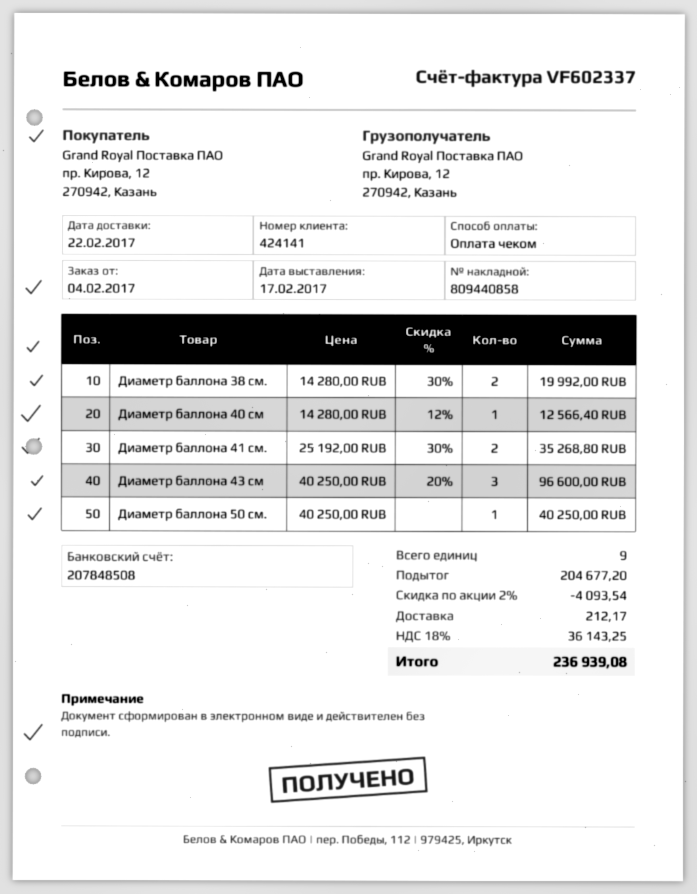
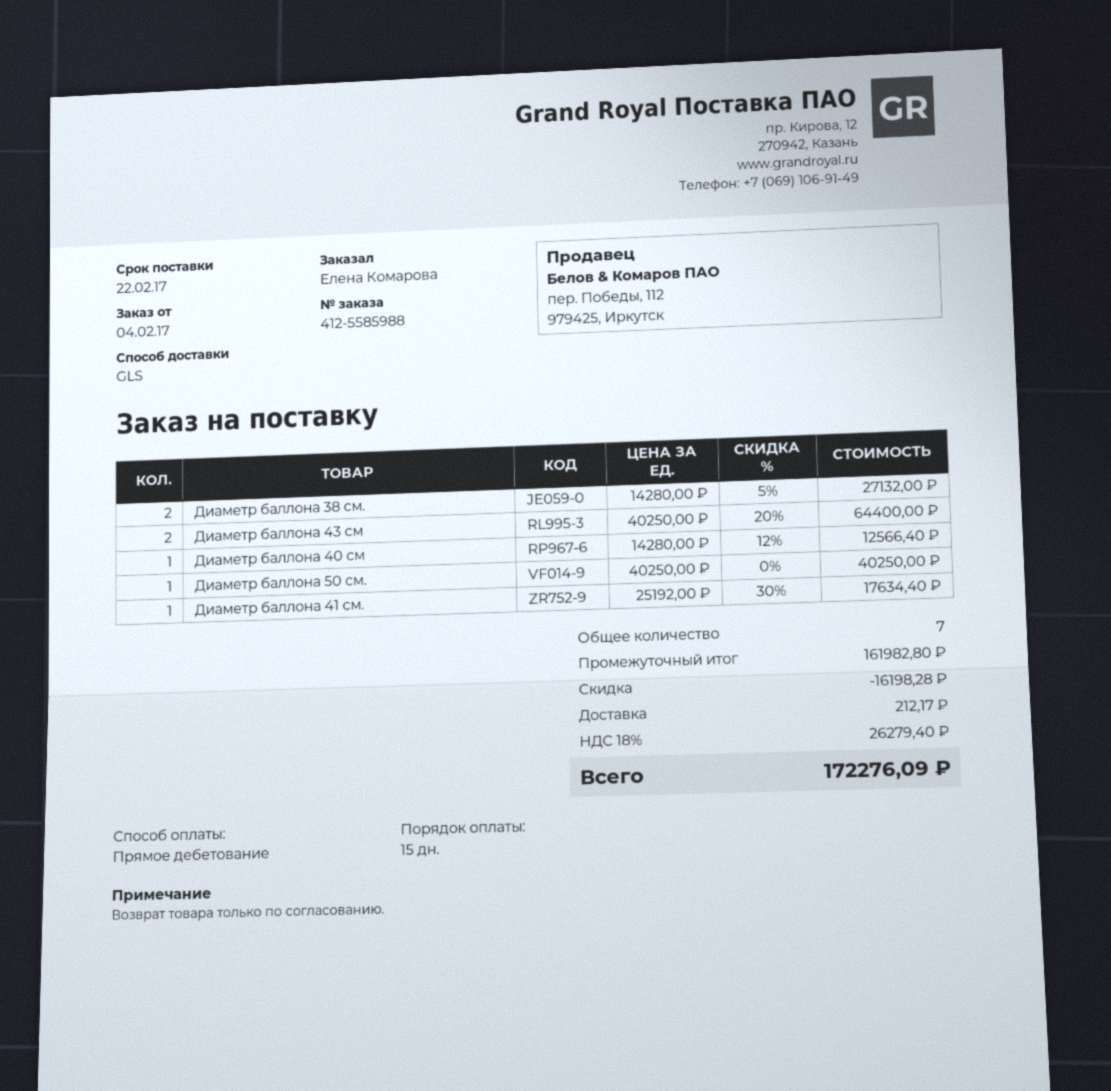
payment method: cheque -> direct debit
Диаметр баллона 38 см.: 2 x 14280.00 - 30% = 19992.00 -> 2 x 14280.00 - 5% = 27132.00
Диаметр баллона 41 см.: 2 x 25192.00 - 30% = 35268.80 -> 1 x 25192.00 - 30% = 17634.40
Диаметр баллона 43 см: 3 x 40250.00 - 20% = 96600.00 -> 2 x 40250.00 - 20% = 64400.00
total quantity: 9 -> 7
subtotal: 204677.20 -> 161982.80
discount: 4093.54 -> 16198.28
tax: 18% = 36143.25 -> 18% = 26279.40
total: 236939.08 -> 172276.09

